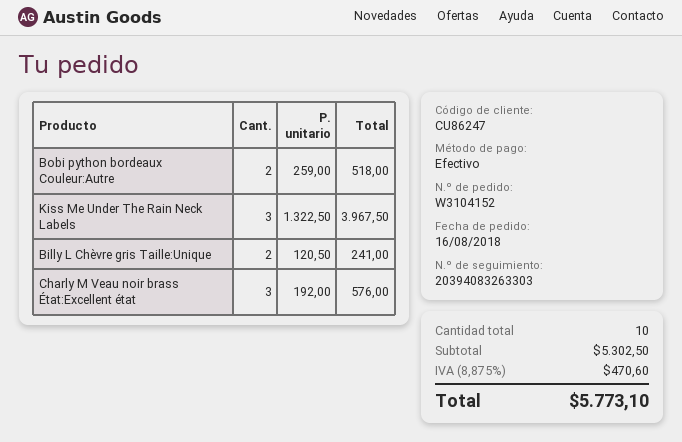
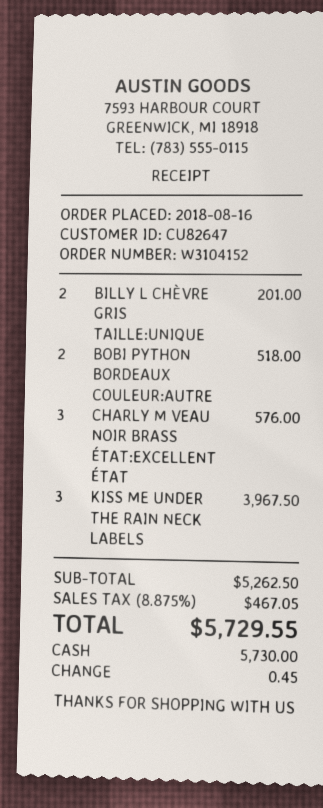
customer number: CU86247 -> CU82647
Billy L Chèvre gris Taille:Unique: 2 for 241.00 -> 2 for 201.00
subtotal: 5302.50 -> 5262.50
tax: 8.875% = 470.60 -> 8.875% = 467.05
total: 5773.10 -> 5729.55

